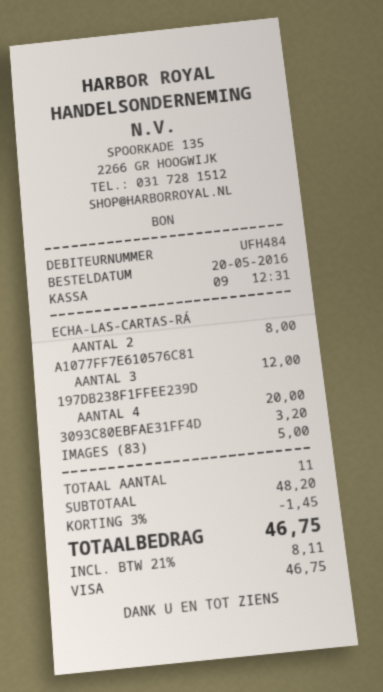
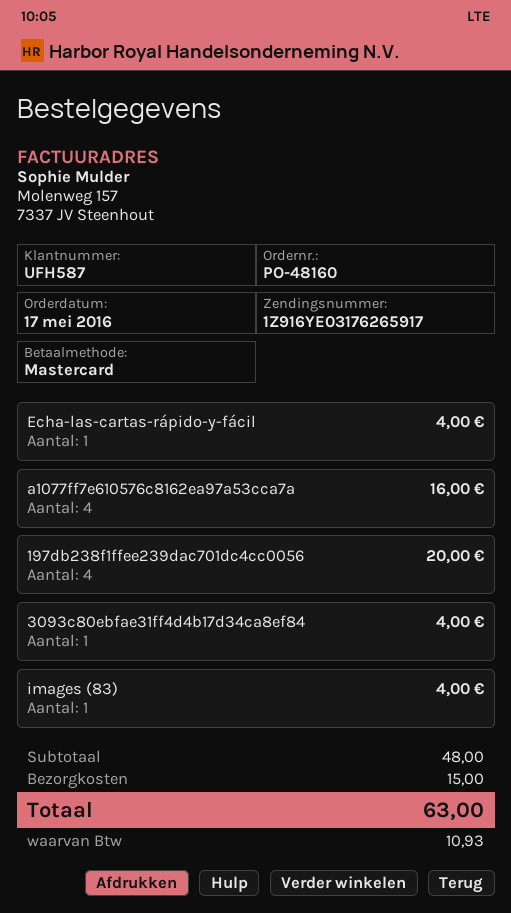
order date: 2016-05-20 -> 2016-05-17
customer number: UFH484 -> UFH587
payment method: Visa -> Mastercard
ECHA-LAS-CARTAS-RÁ: 2 for 8.00 -> 1 for 4.00
A1077FF7E610576C81: 3 for 12.00 -> 4 for 16.00
3093C80EBFAE31FF4D: 1 for 3.20 -> 1 for 4.00
IMAGES (83): 1 for 5.00 -> 1 for 4.00
subtotal: 48.20 -> 48.00
discount: 3% = 1.45 -> none
shipping: none -> 15.00
tax: 8.11 -> 10.93
total: 46.75 -> 63.00

